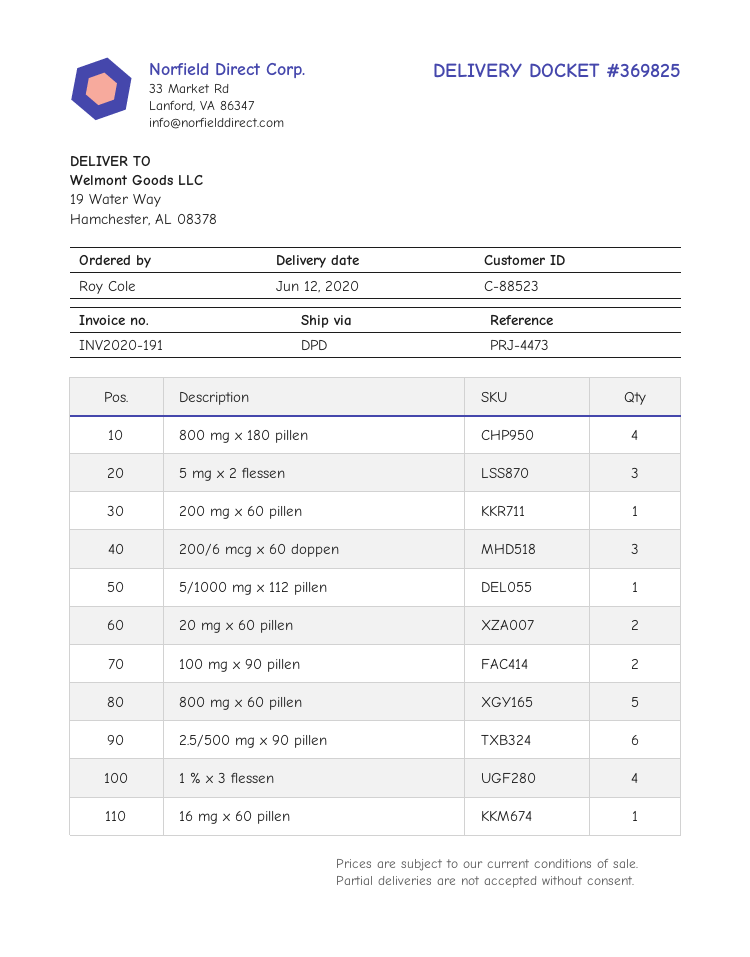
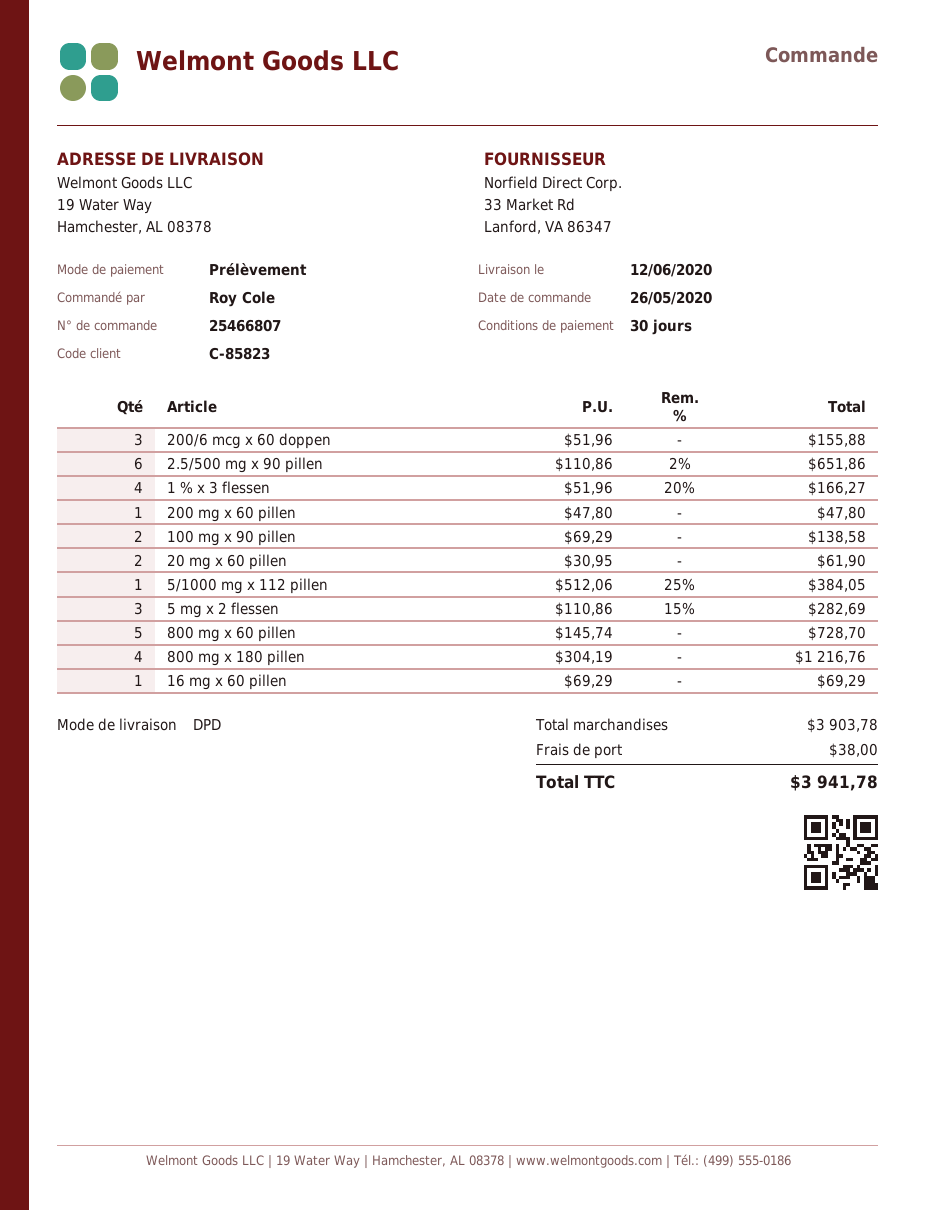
customer number: C-88523 -> C-85823

